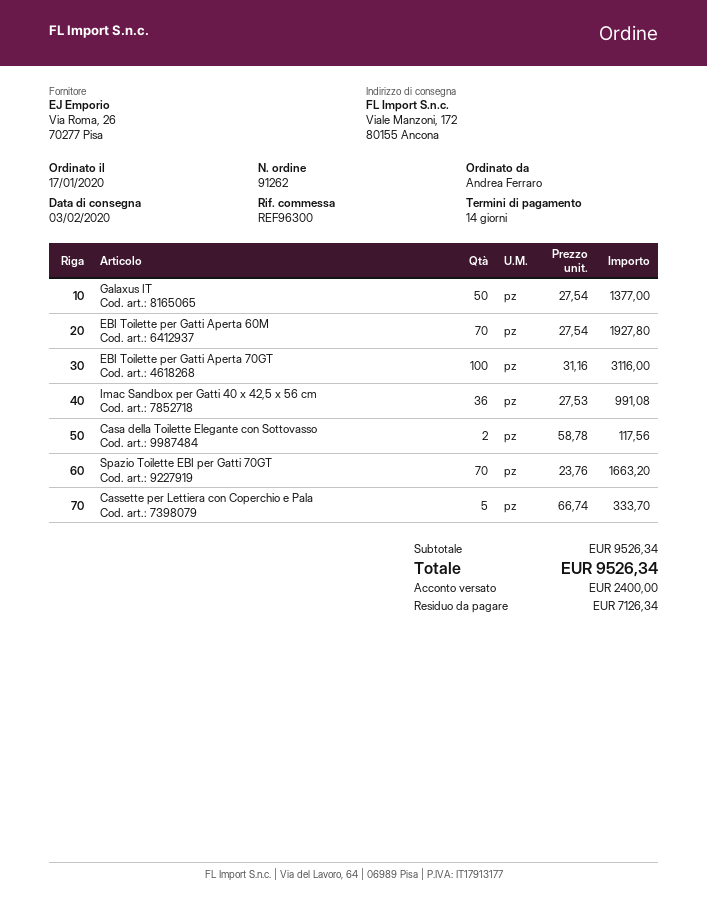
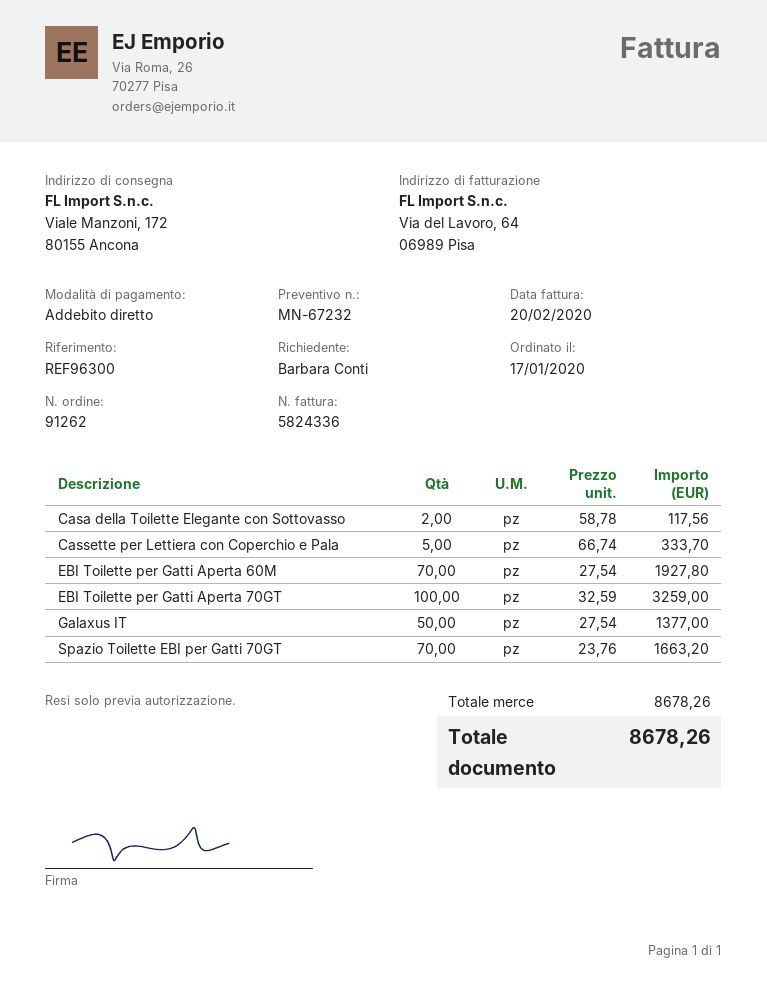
ordered by: Andrea Ferraro -> Barbara Conti
EBI Toilette per Gatti Aperta 70GT: 100 x 31.16 = 3116.00 -> 100 x 32.59 = 3259.00
Imac Sandbox per Gatti 40 x 42,5 x 56 cm: 36 x 27.53 = 991.08 -> none
subtotal: 9526.34 -> 8678.26
total: 9526.34 -> 8678.26

